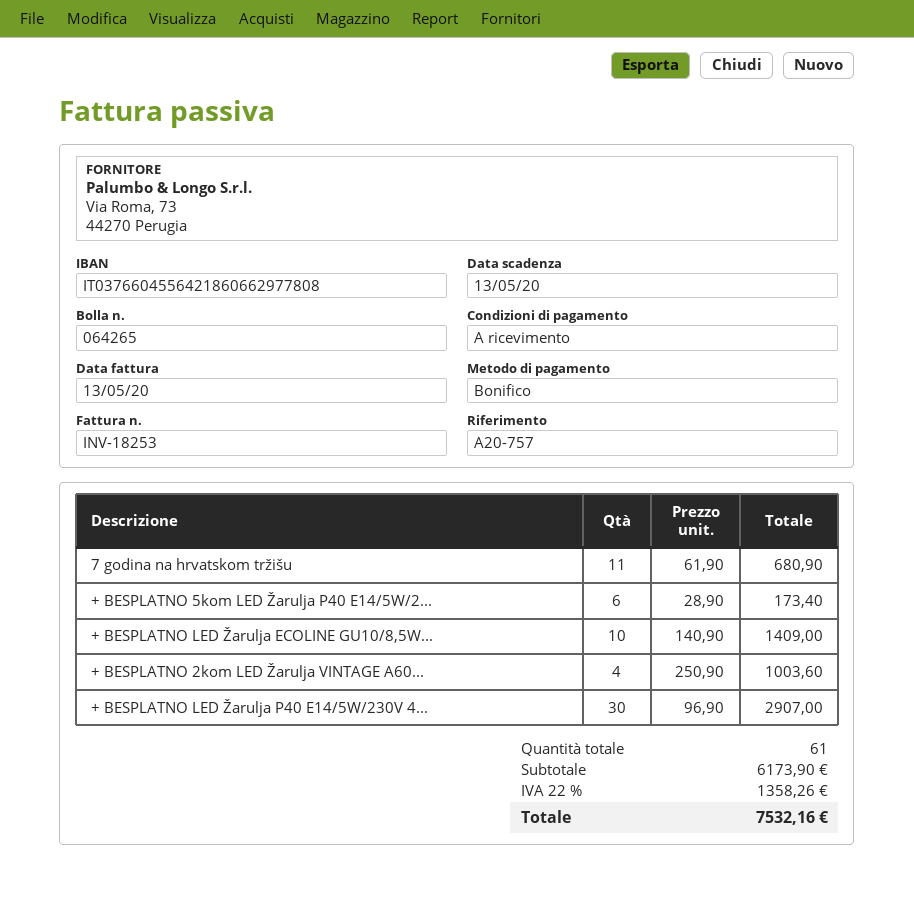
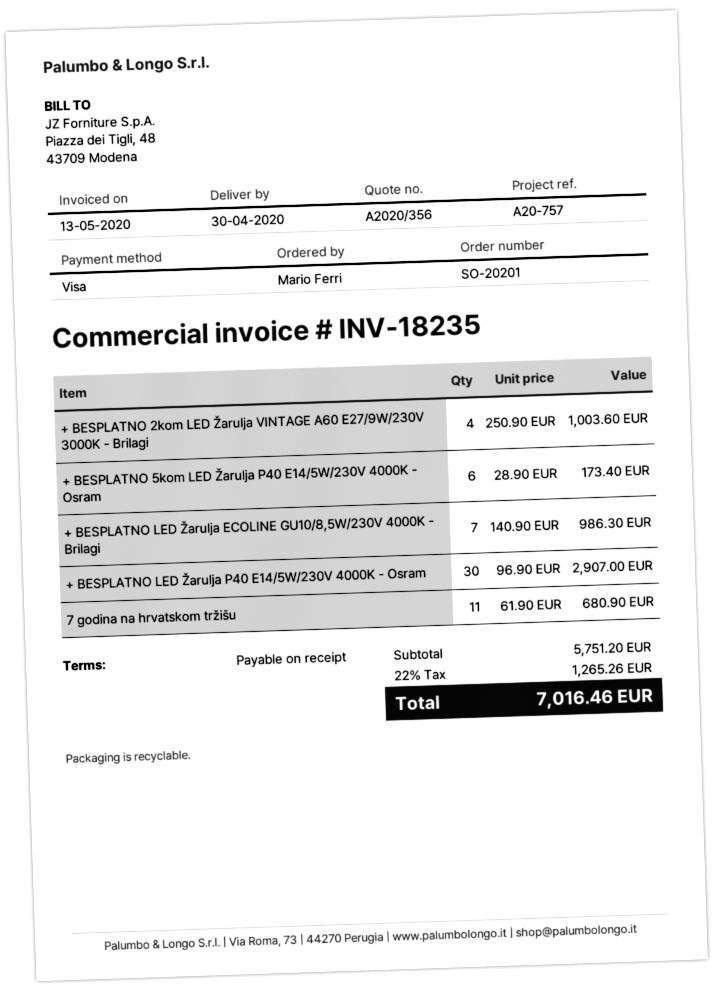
invoice number: INV-18253 -> INV-18235
payment method: bank transfer -> Visa
+ BESPLATNO LED Žarulja ECOLINE GU10/8,5W...: 10 x 140.90 = 1409.00 -> 7 x 140.90 = 986.30
subtotal: 6173.90 -> 5751.20
tax: 22% = 1358.26 -> 22% = 1265.26
total: 7532.16 -> 7016.46

